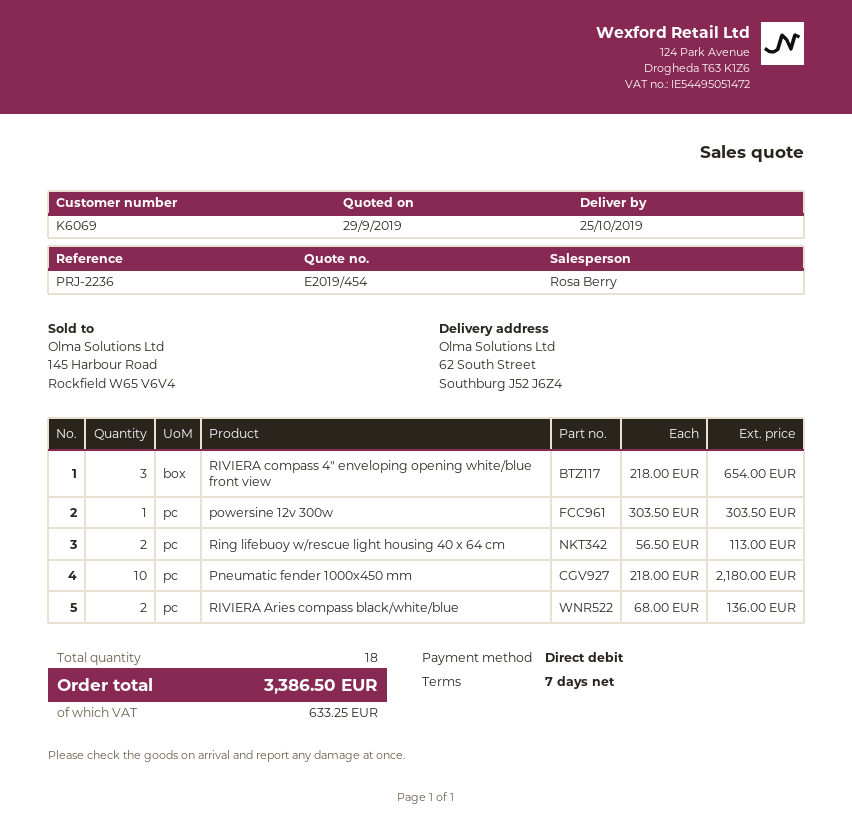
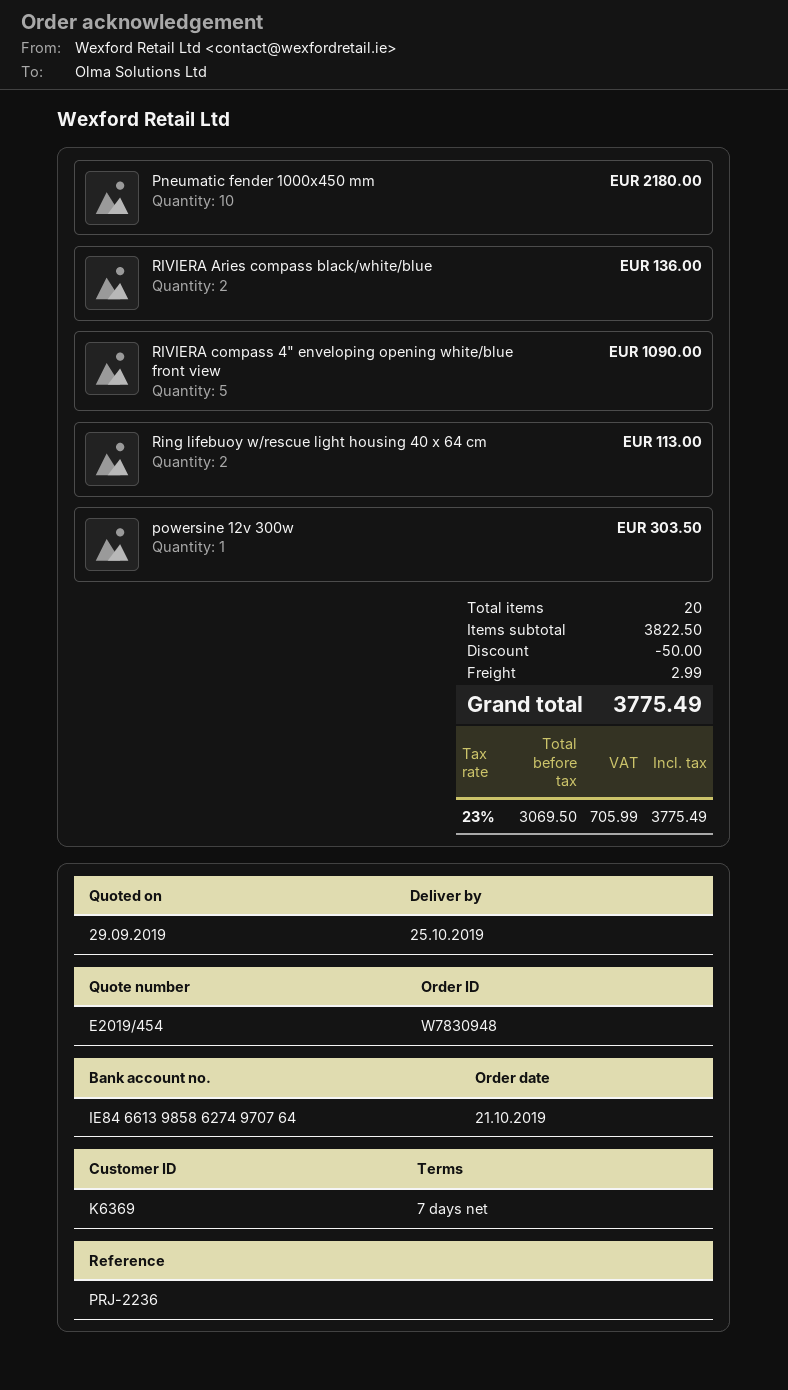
customer number: K6069 -> K6369
RIVIERA compass 4" enveloping opening white/blue front view: 3 for 654.00 -> 5 for 1090.00
total quantity: 18 -> 20
discount: none -> 50.00
shipping: none -> 2.99
tax: 633.25 -> 705.99
total: 3386.50 -> 3775.49

